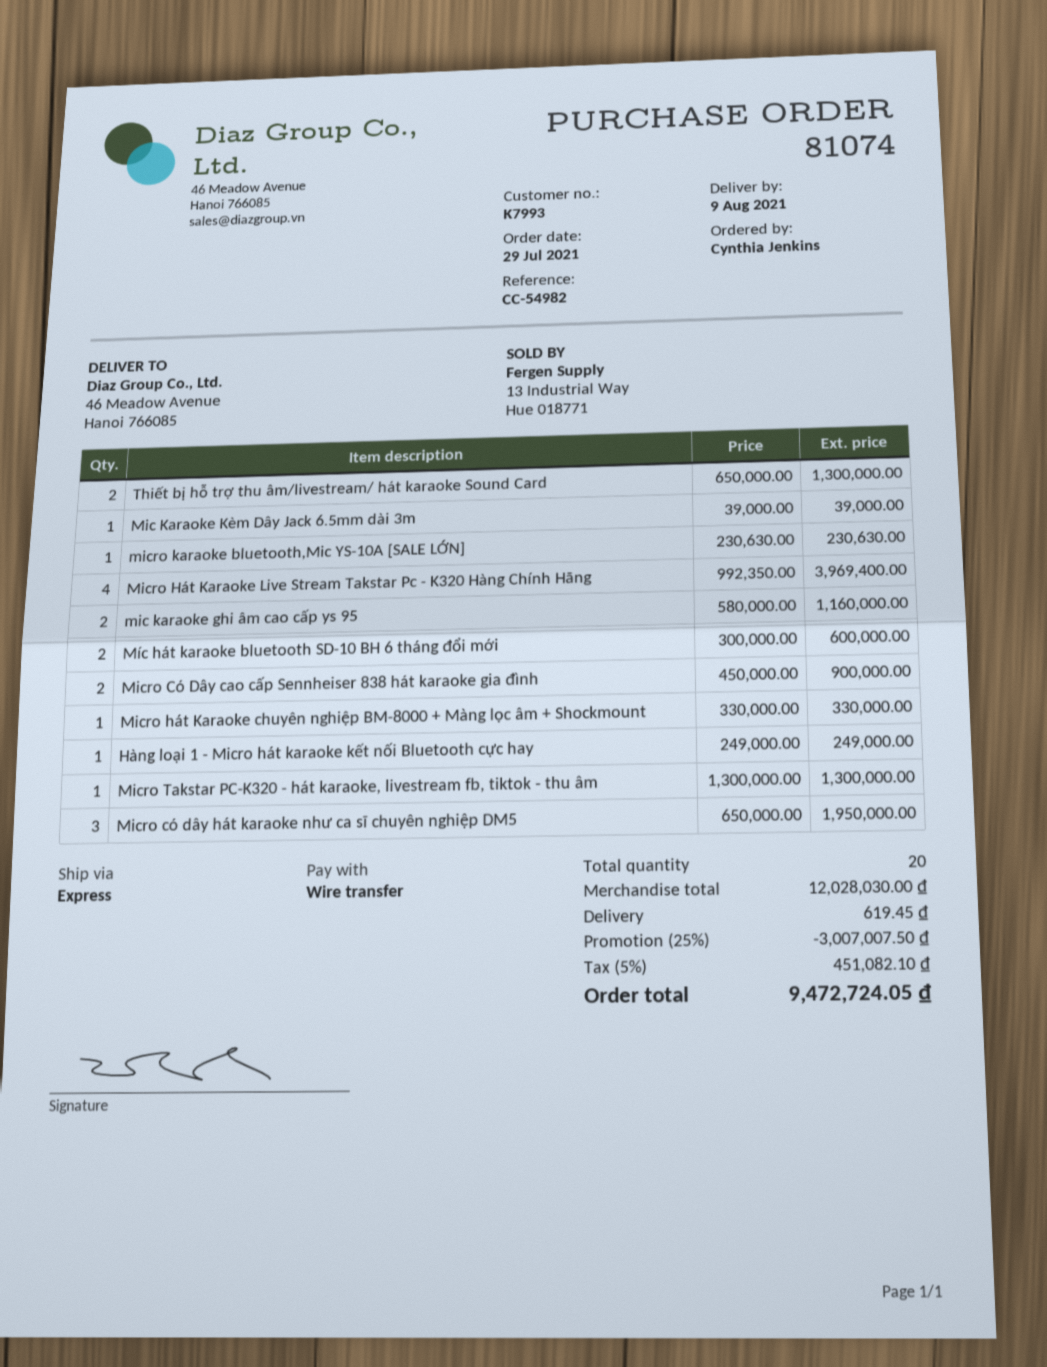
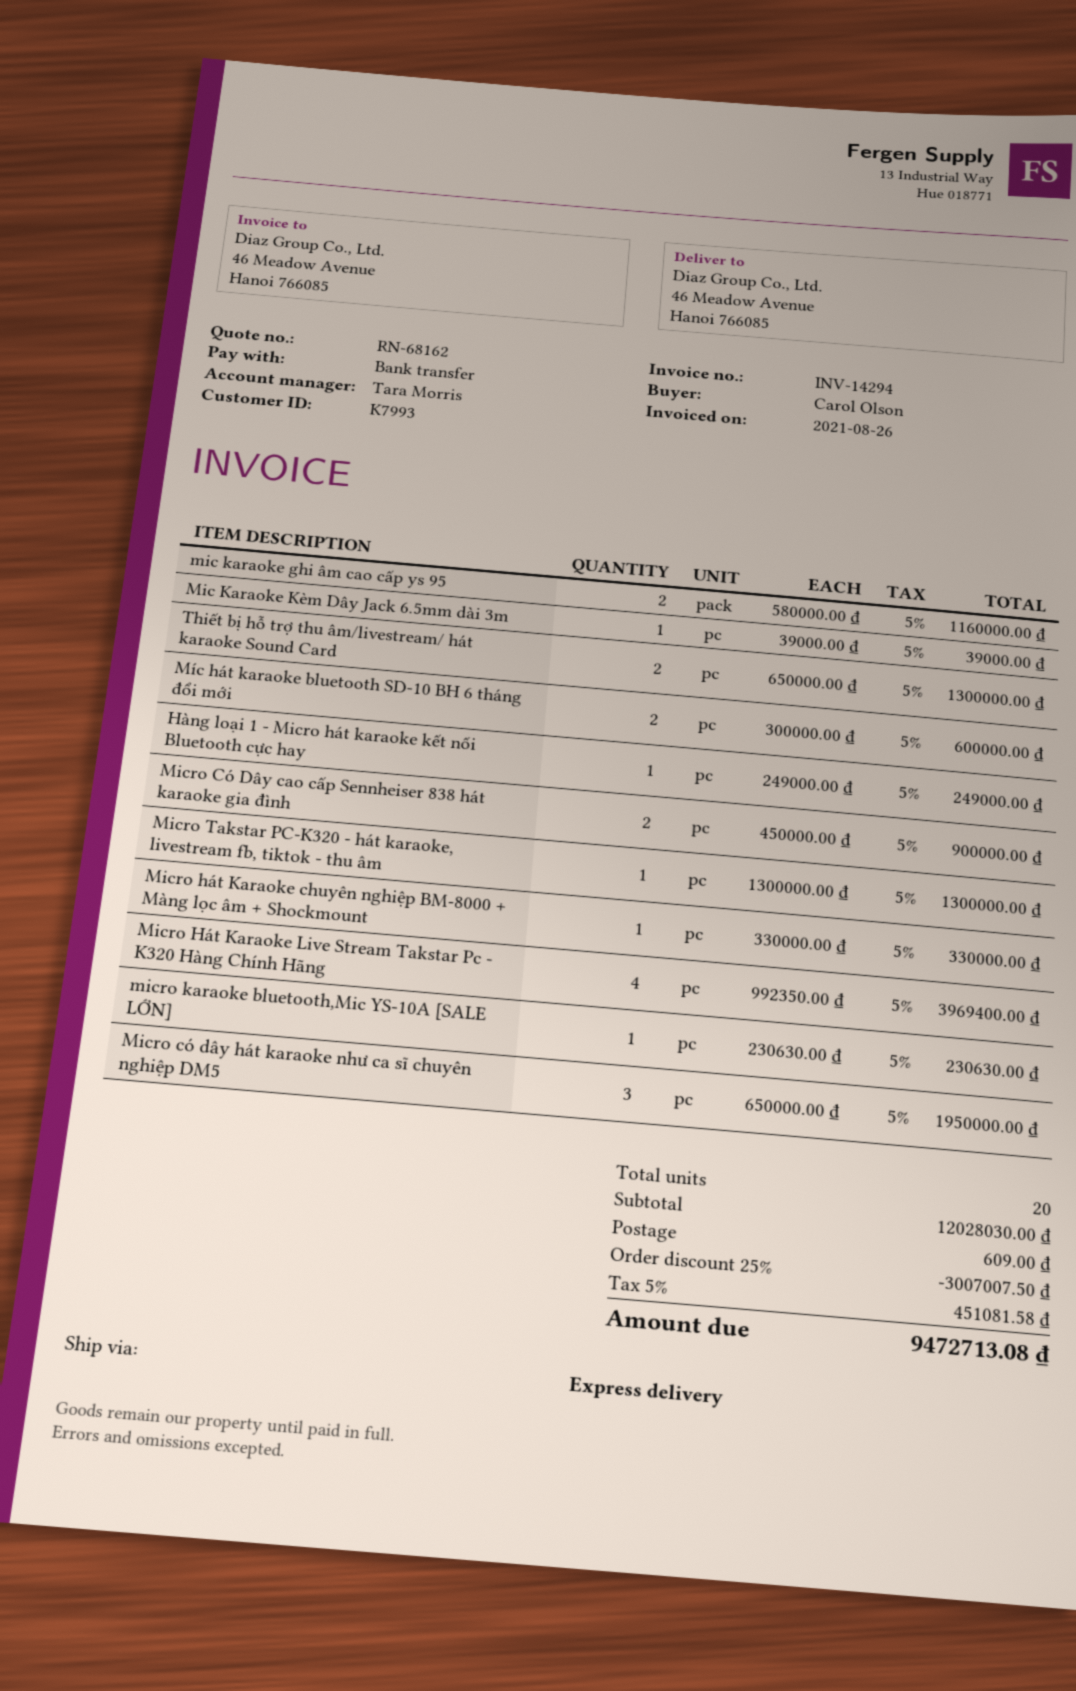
ordered by: Cynthia Jenkins -> Carol Olson
shipping: 619.45 -> 609.00
tax: 5% = 451082.10 -> 5% = 451081.58
total: 9472724.05 -> 9472713.08

